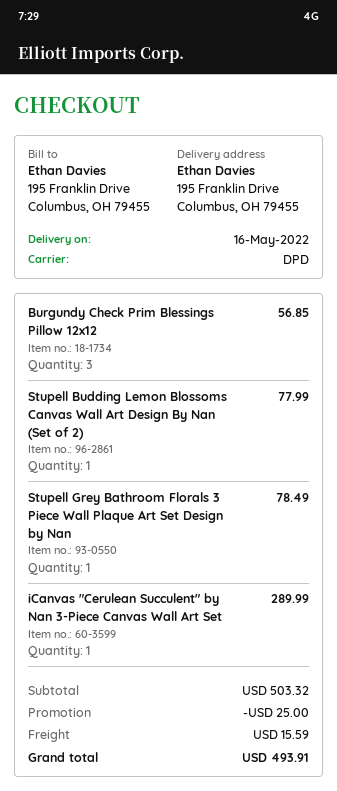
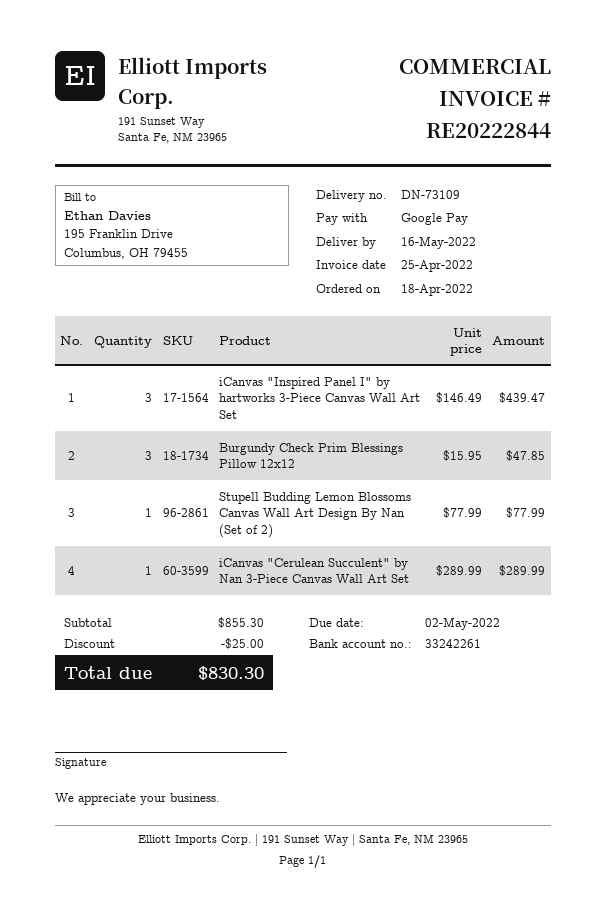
Burgundy Check Prim Blessings Pillow 12x12: 3 for 56.85 -> 3 for 47.85
Stupell Grey Bathroom Florals 3 Piece Wall Plaque Art Set Design by Nan: 1 for 78.49 -> none
iCanvas "Inspired Panel I" by hartworks 3-Piece Canvas Wall Art Set: none -> 3 for 439.47
subtotal: 503.32 -> 855.30
shipping: 15.59 -> none
total: 493.91 -> 830.30

